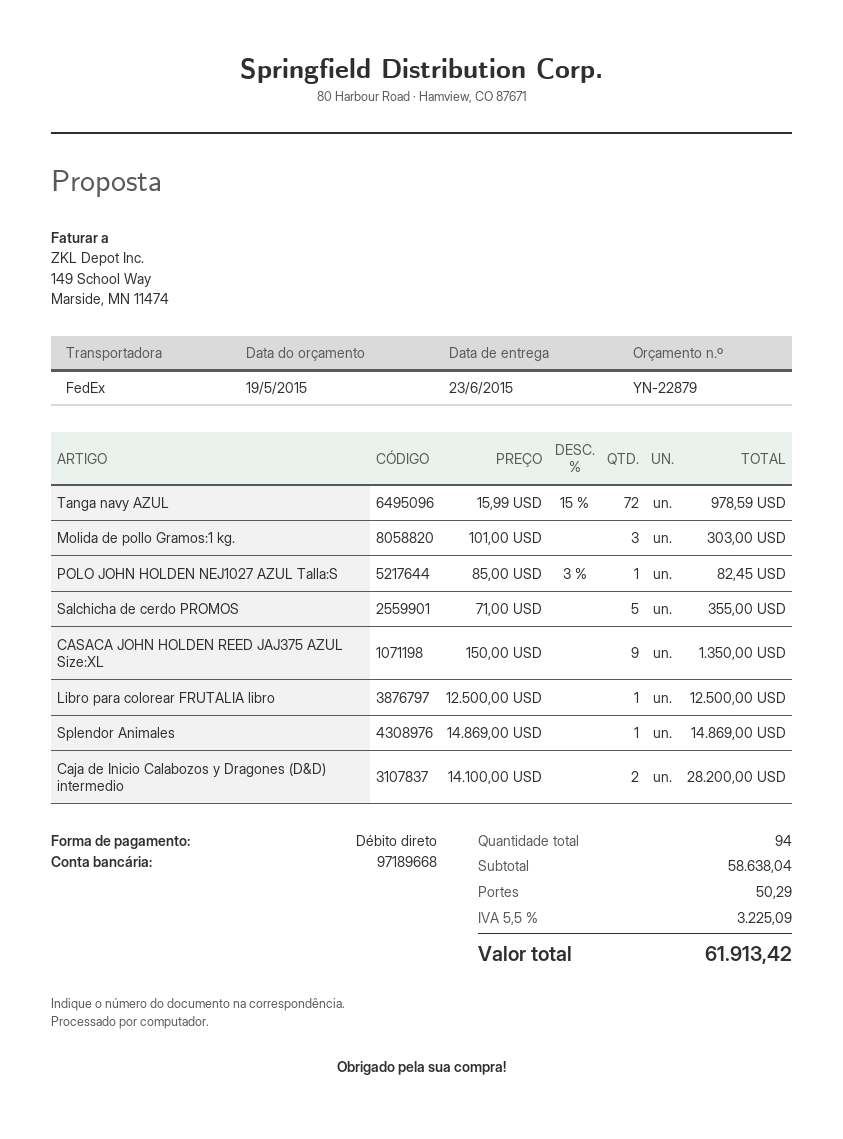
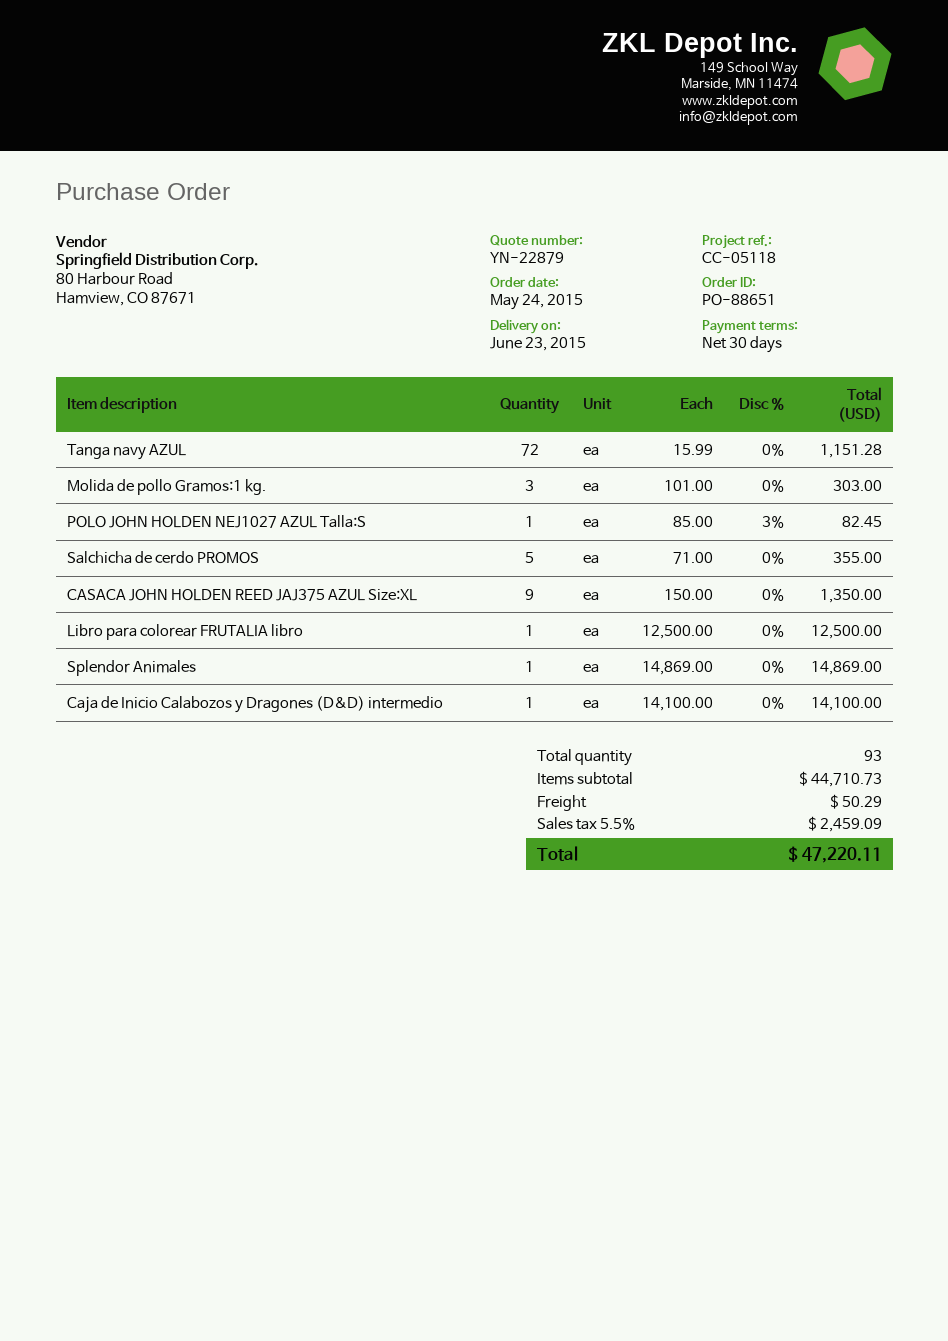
Tanga navy AZUL: 72 x 15.99 - 15% = 978.59 -> 72 x 15.99 = 1151.28
Caja de Inicio Calabozos y Dragones (D&D) intermedio: 2 x 14100.00 = 28200.00 -> 1 x 14100.00 = 14100.00
total quantity: 94 -> 93
subtotal: 58638.04 -> 44710.73
tax: 5.5% = 3225.09 -> 5.5% = 2459.09
total: 61913.42 -> 47220.11

